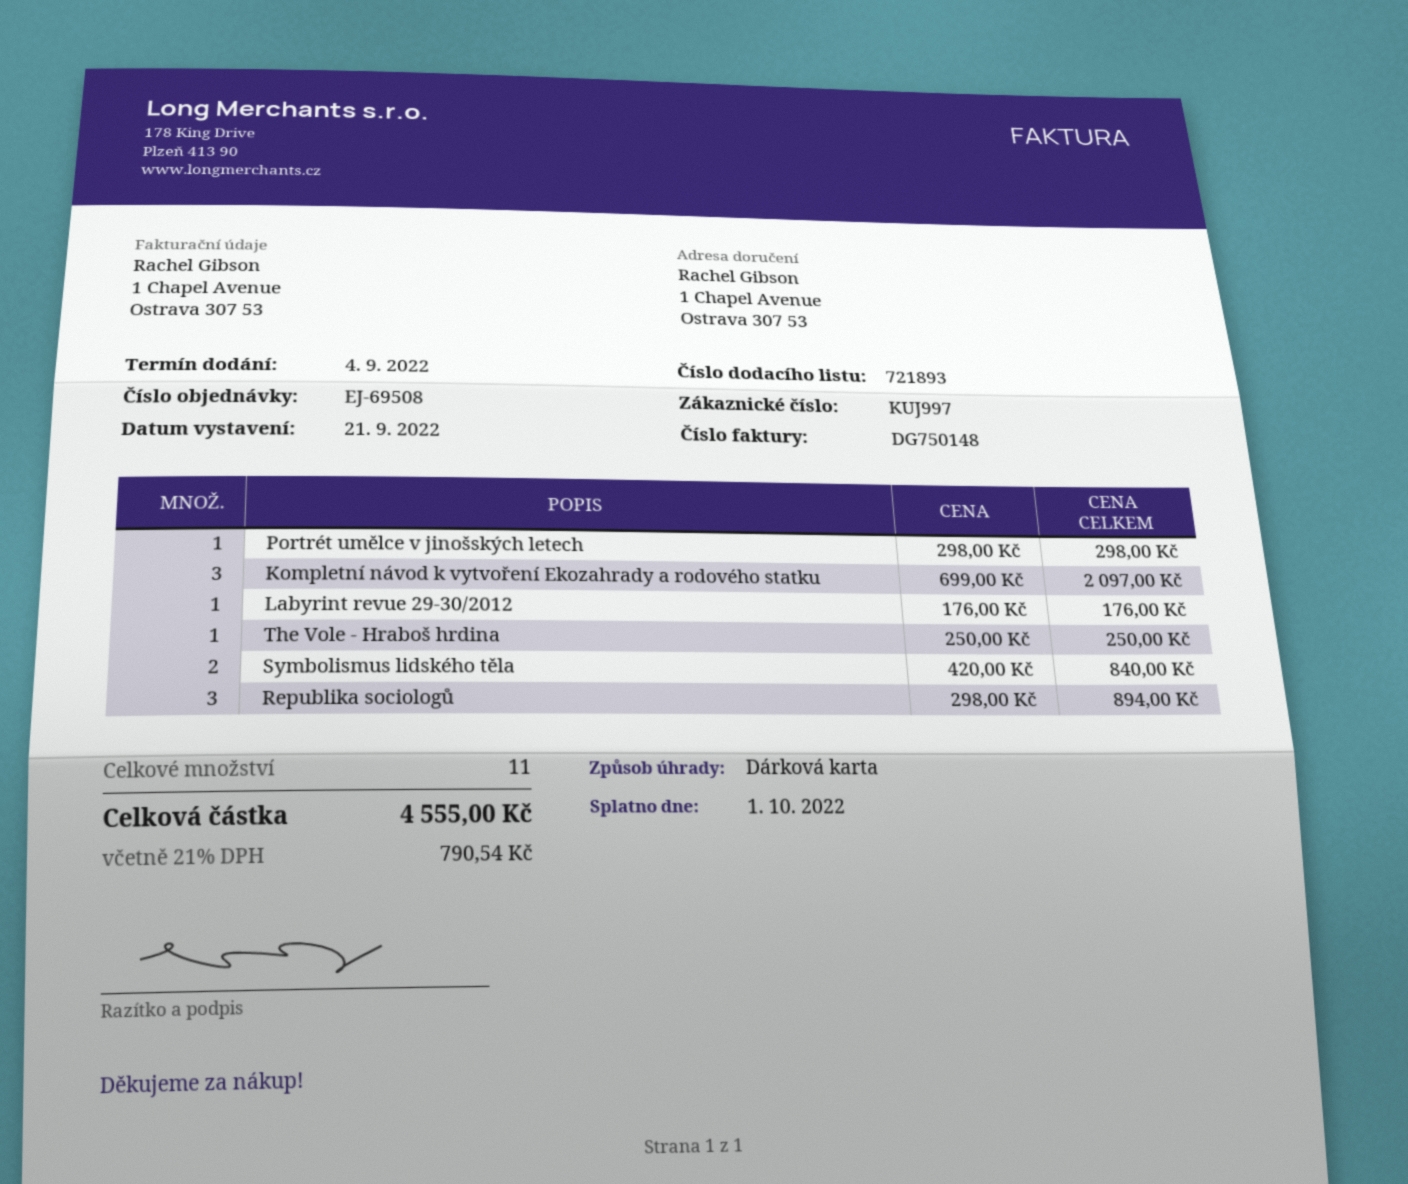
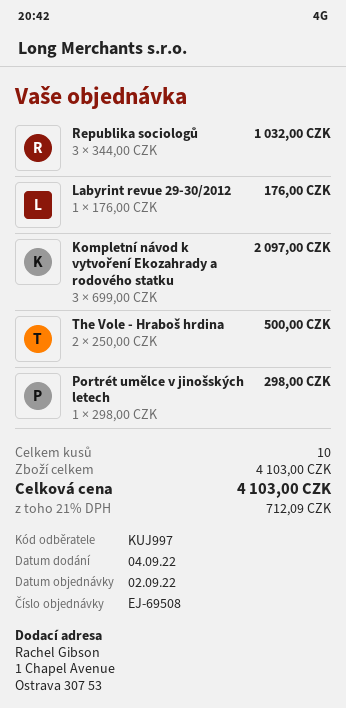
The Vole - Hraboš hrdina: 1 x 250.00 = 250.00 -> 2 x 250.00 = 500.00
Symbolismus lidského těla: 2 x 420.00 = 840.00 -> none
Republika sociologů: 3 x 298.00 = 894.00 -> 3 x 344.00 = 1032.00
total quantity: 11 -> 10
tax: 21% = 790.54 -> 21% = 712.09
total: 4555.00 -> 4103.00

